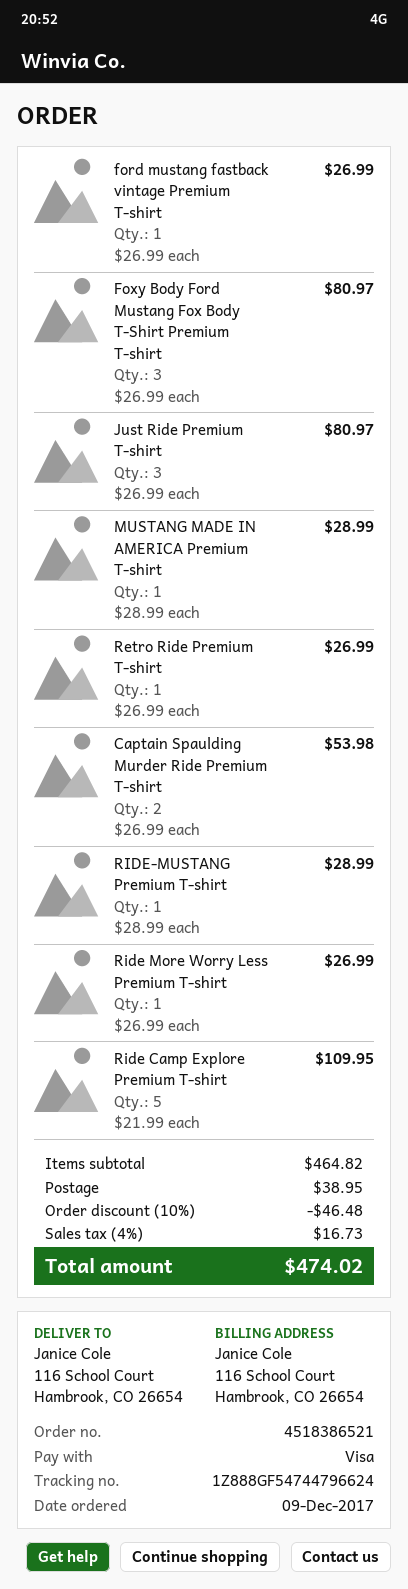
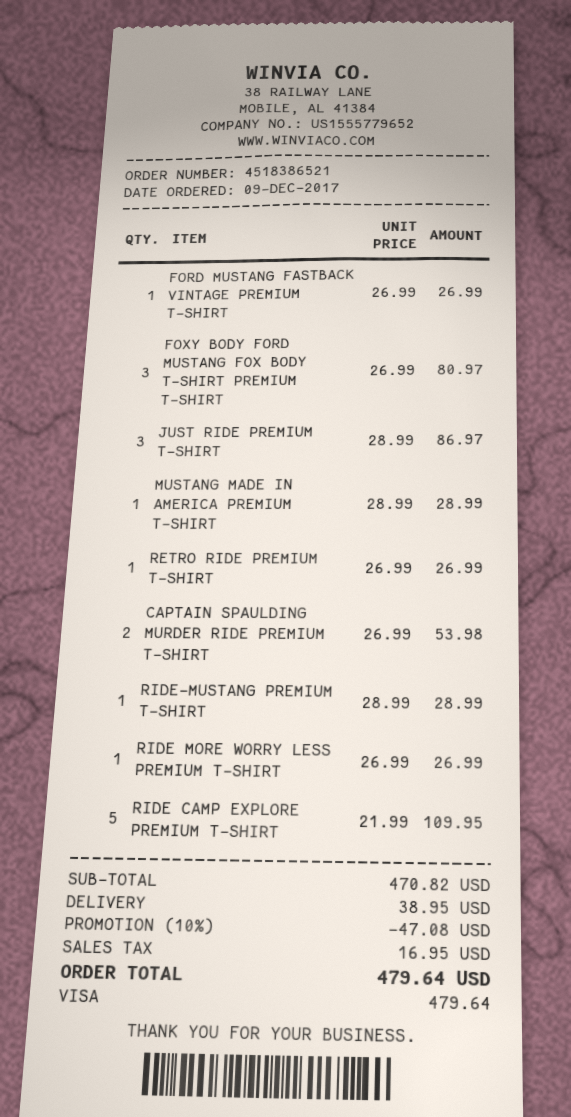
Just Ride Premium T-shirt: 3 x 26.99 = 80.97 -> 3 x 28.99 = 86.97
subtotal: 464.82 -> 470.82
discount: 10% = 46.48 -> 10% = 47.08
tax: 16.73 -> 16.95
total: 474.02 -> 479.64

